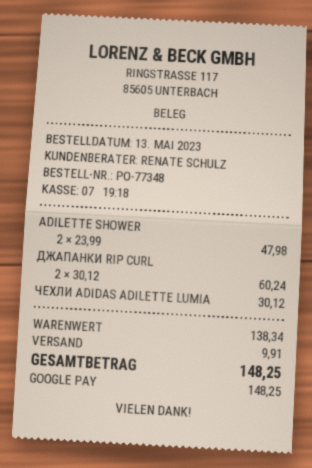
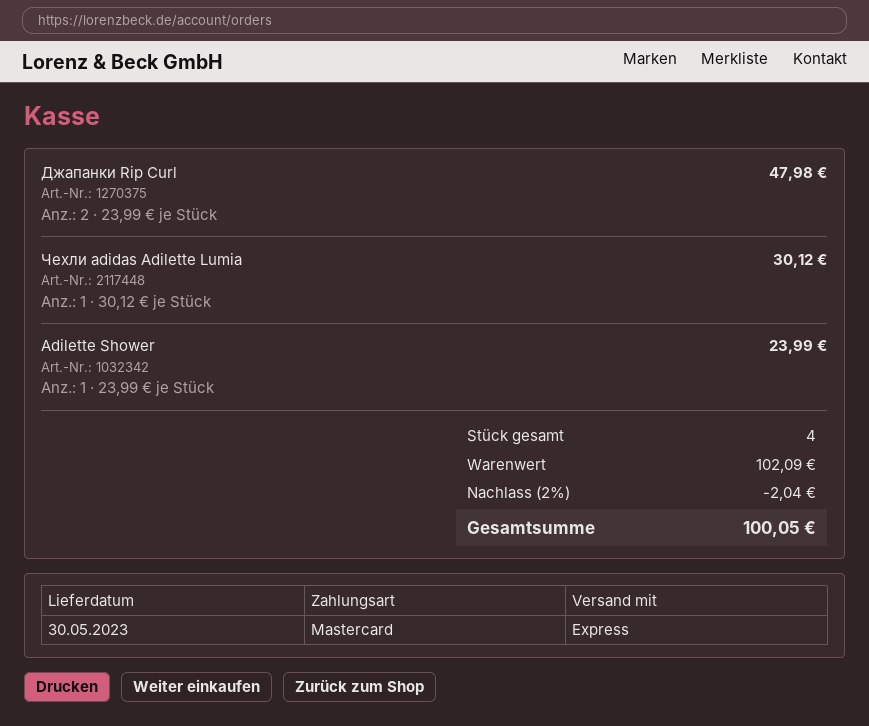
payment method: Google Pay -> Mastercard
ADILETTE SHOWER: 2 x 23.99 = 47.98 -> 1 x 23.99 = 23.99
ДЖАПАНКИ RIP CURL: 2 x 30.12 = 60.24 -> 2 x 23.99 = 47.98
subtotal: 138.34 -> 102.09
discount: none -> 2% = 2.04
shipping: 9.91 -> none
total: 148.25 -> 100.05

